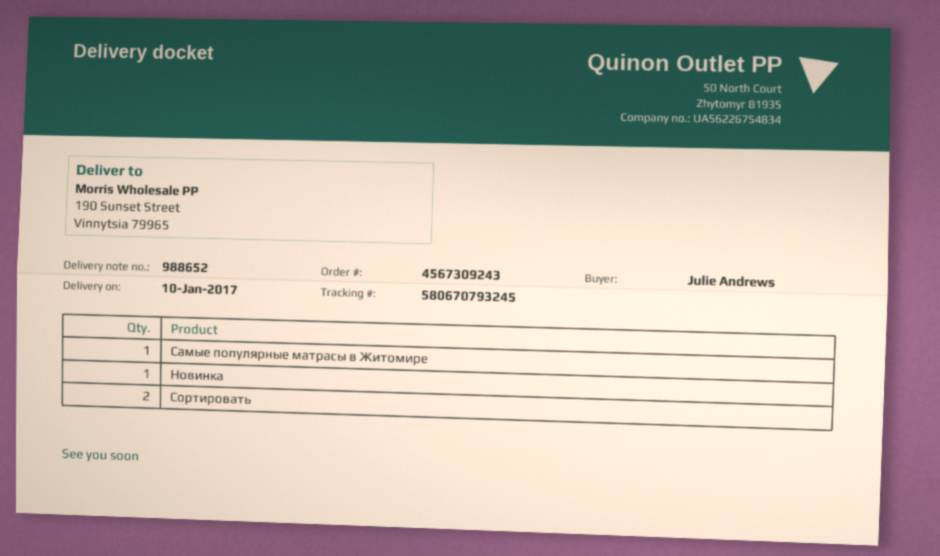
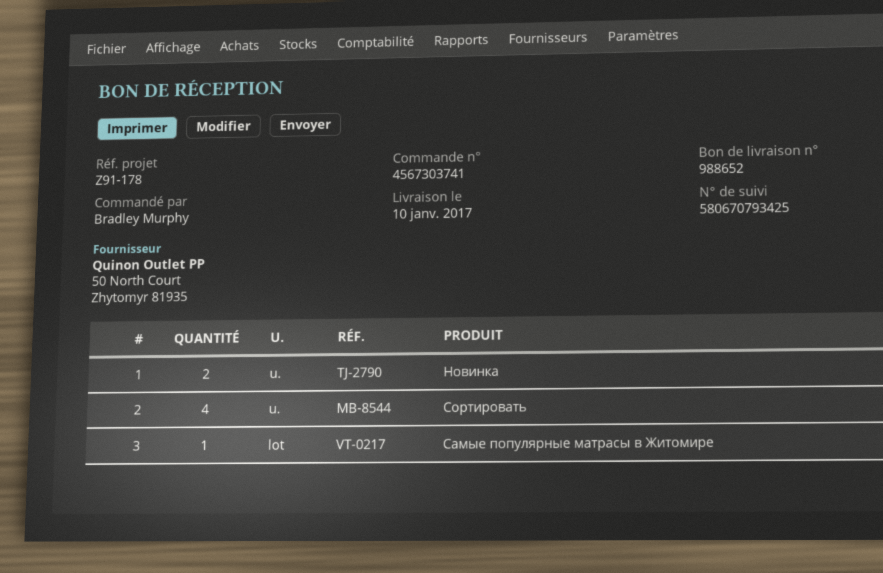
order number: 4567309243 -> 4567303741
ordered by: Julie Andrews -> Bradley Murphy
tracking number: 580670793245 -> 580670793425
Новинка: 1 -> 2
Сортировать: 2 -> 4

